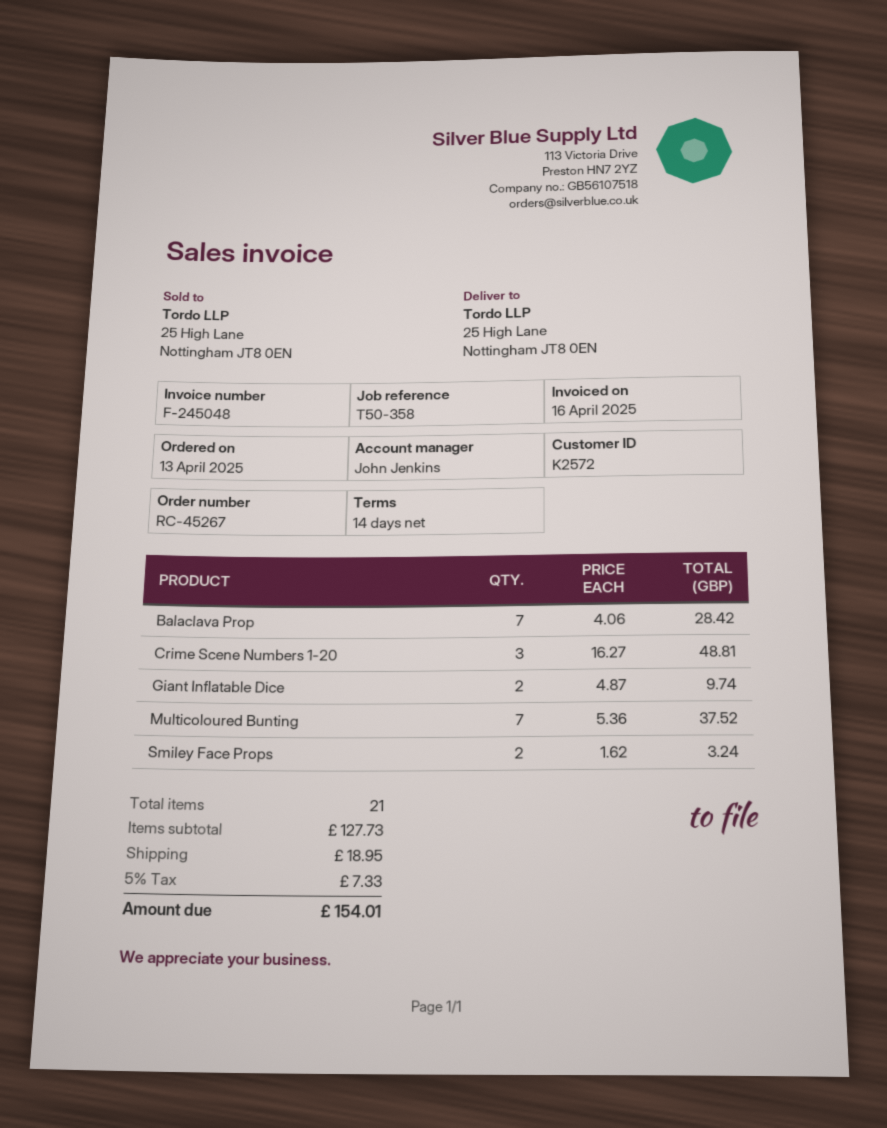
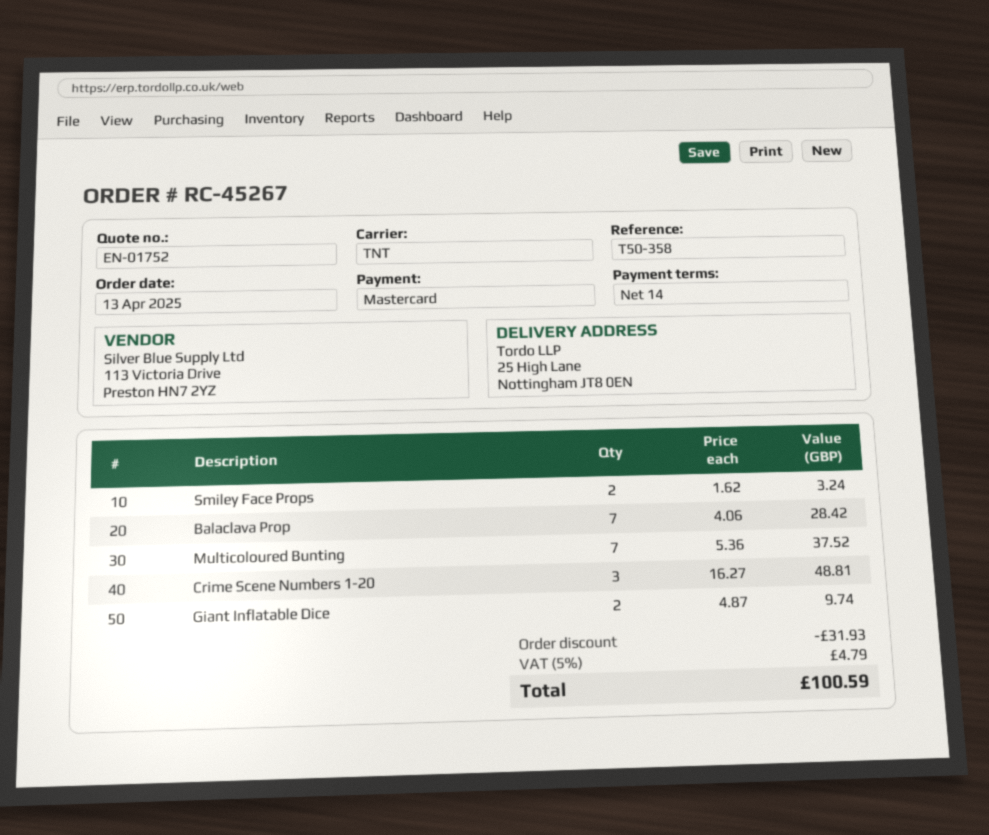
discount: none -> 31.93
shipping: 18.95 -> none
tax: 5% = 7.33 -> 5% = 4.79
total: 154.01 -> 100.59

